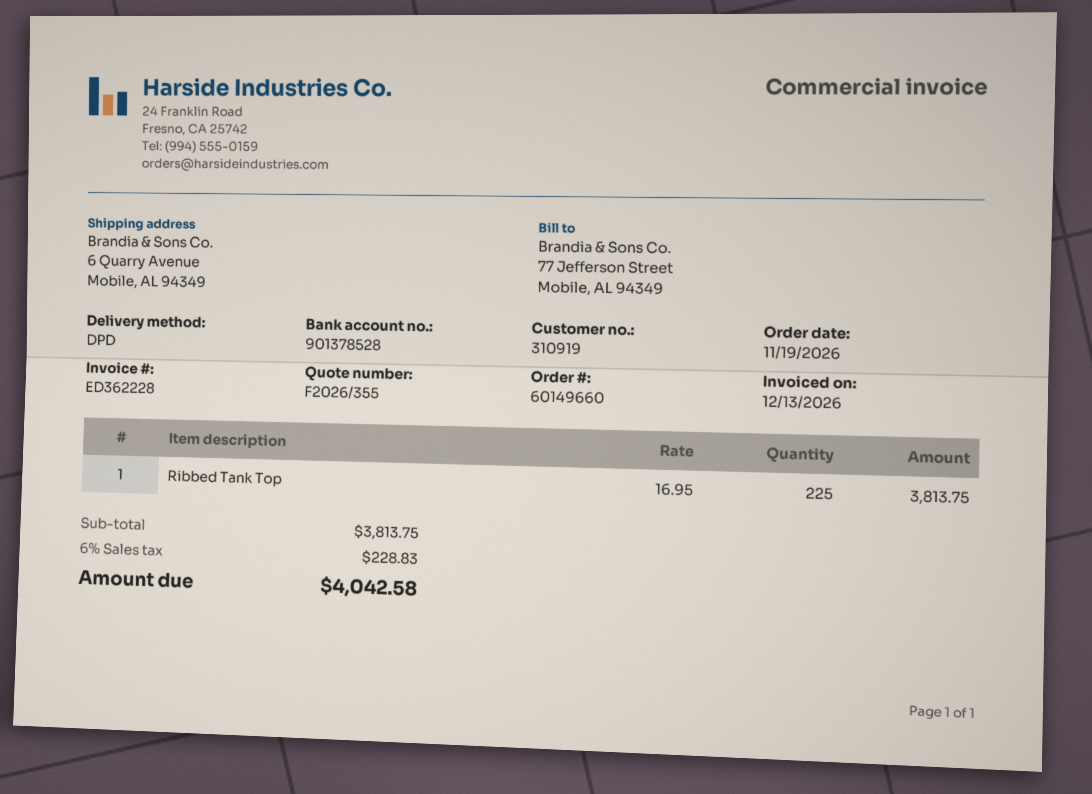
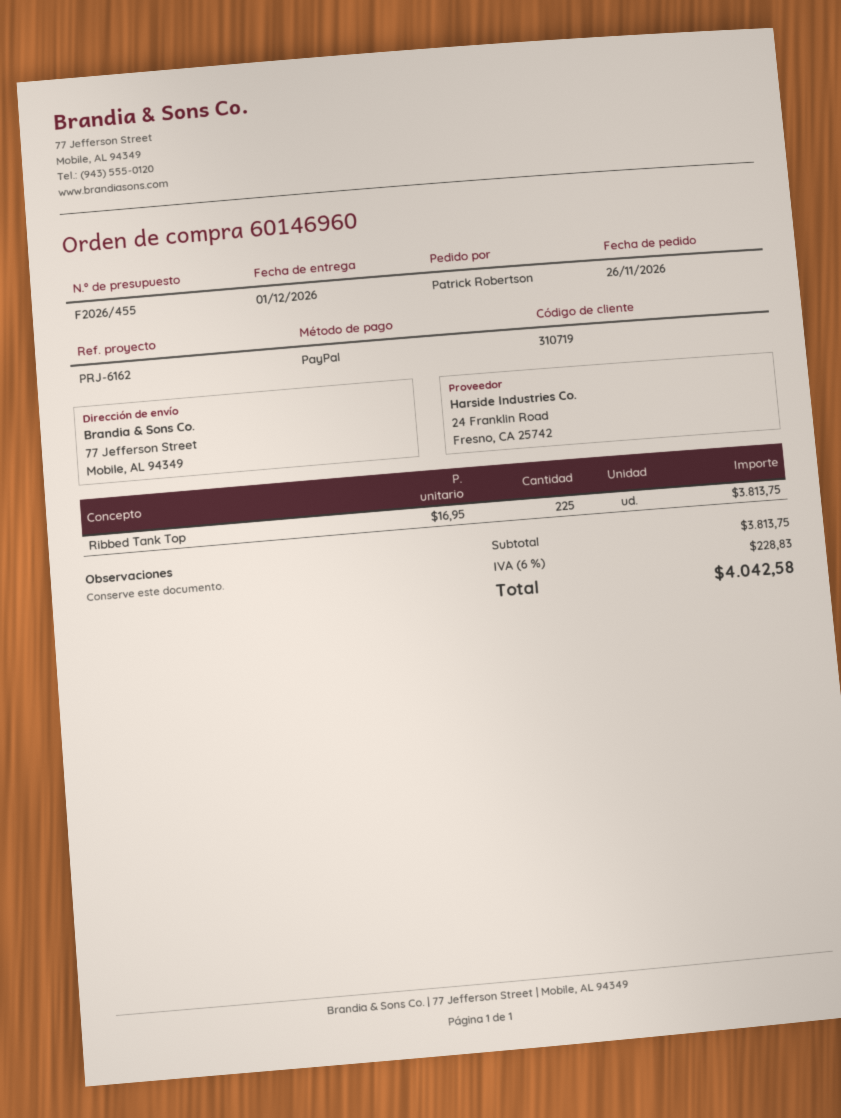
quote number: F2026/355 -> F2026/455
order number: 60149660 -> 60146960
order date: 2026-11-19 -> 2026-11-26
customer number: 310919 -> 310719
ship to: 6 Quarry Avenue, Mobile, AL 94349 -> 77 Jefferson Street, Mobile, AL 94349

